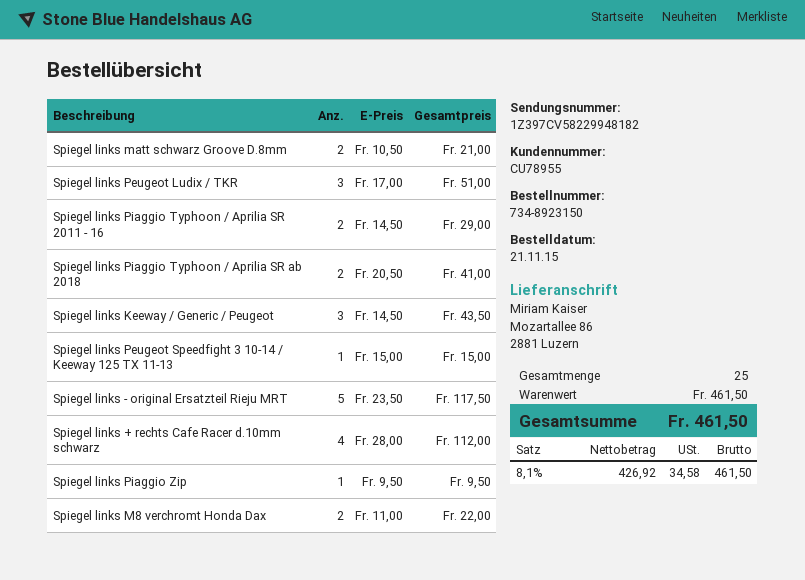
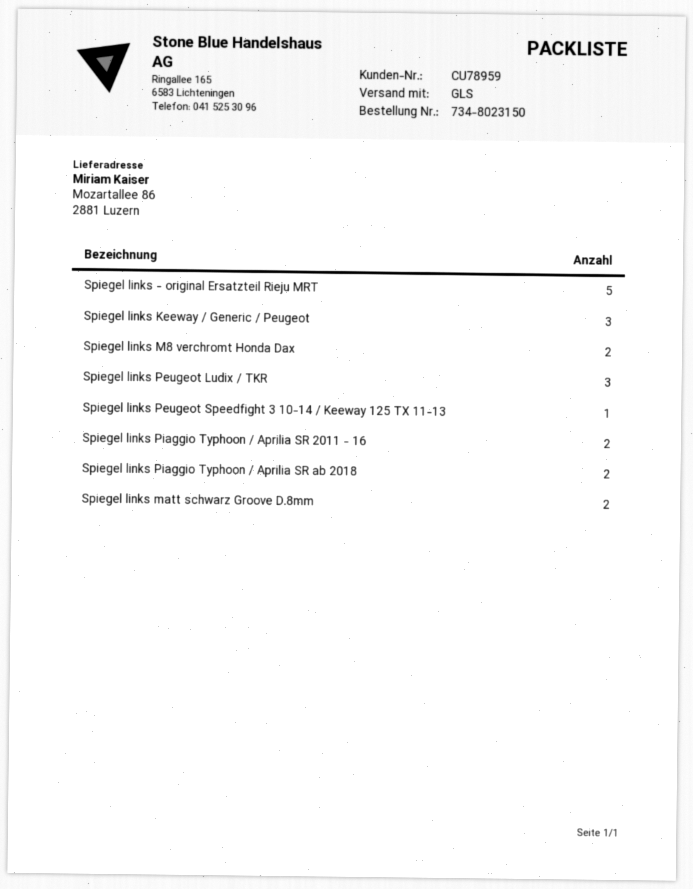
order number: 734-8923150 -> 734-8023150
customer number: CU78955 -> CU78959
Spiegel links + rechts Cafe Racer d.10mm schwarz: 4 -> none
Spiegel links Piaggio Zip: 1 -> none

